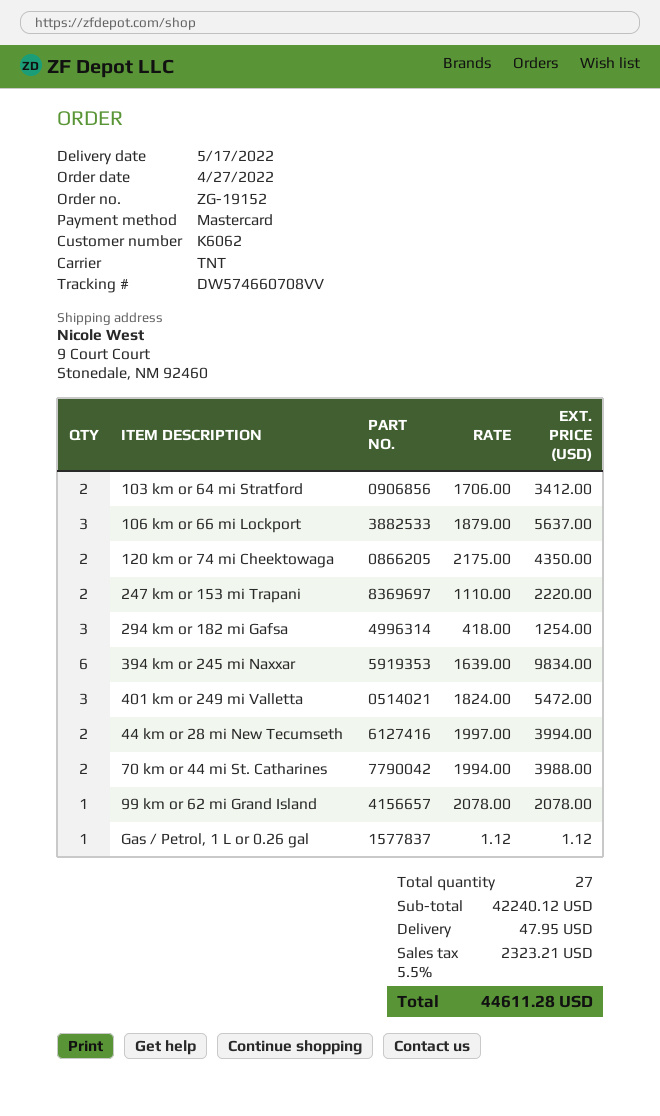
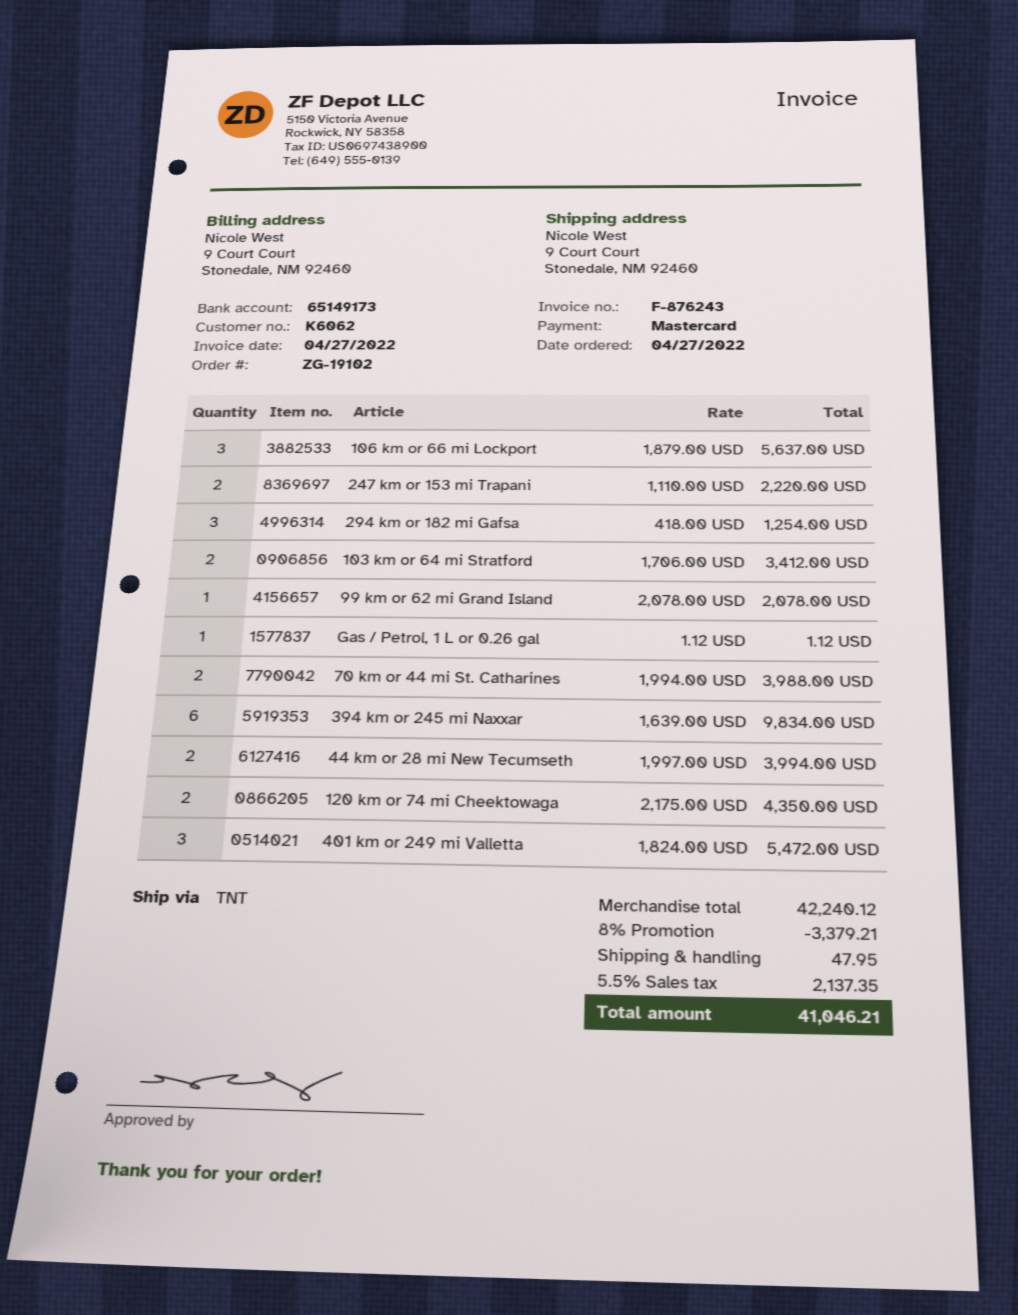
order number: ZG-19152 -> ZG-19102
discount: none -> 8% = 3379.21
tax: 5.5% = 2323.21 -> 5.5% = 2137.35
total: 44611.28 -> 41046.21

